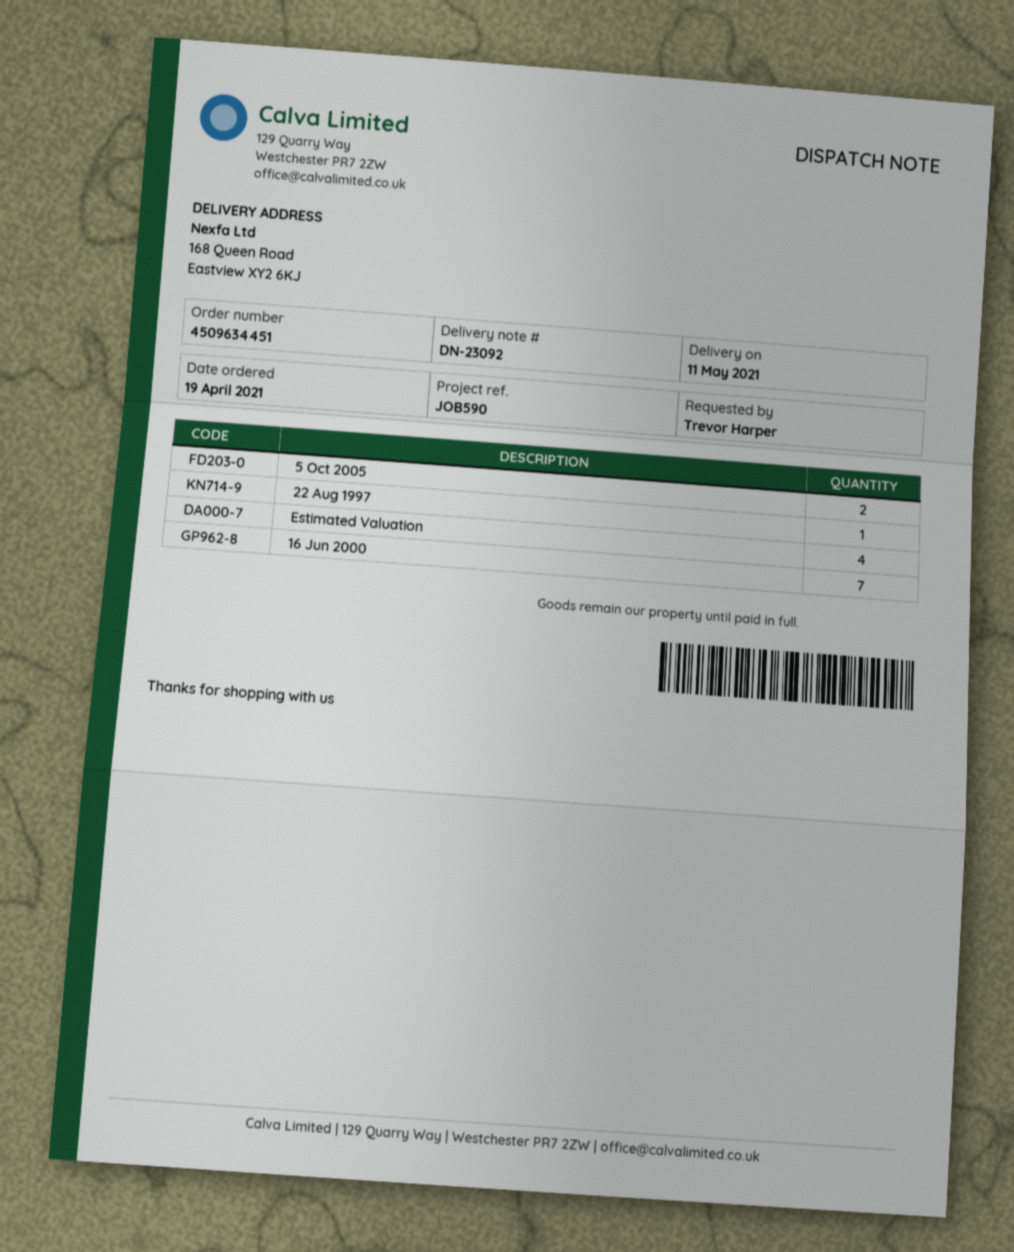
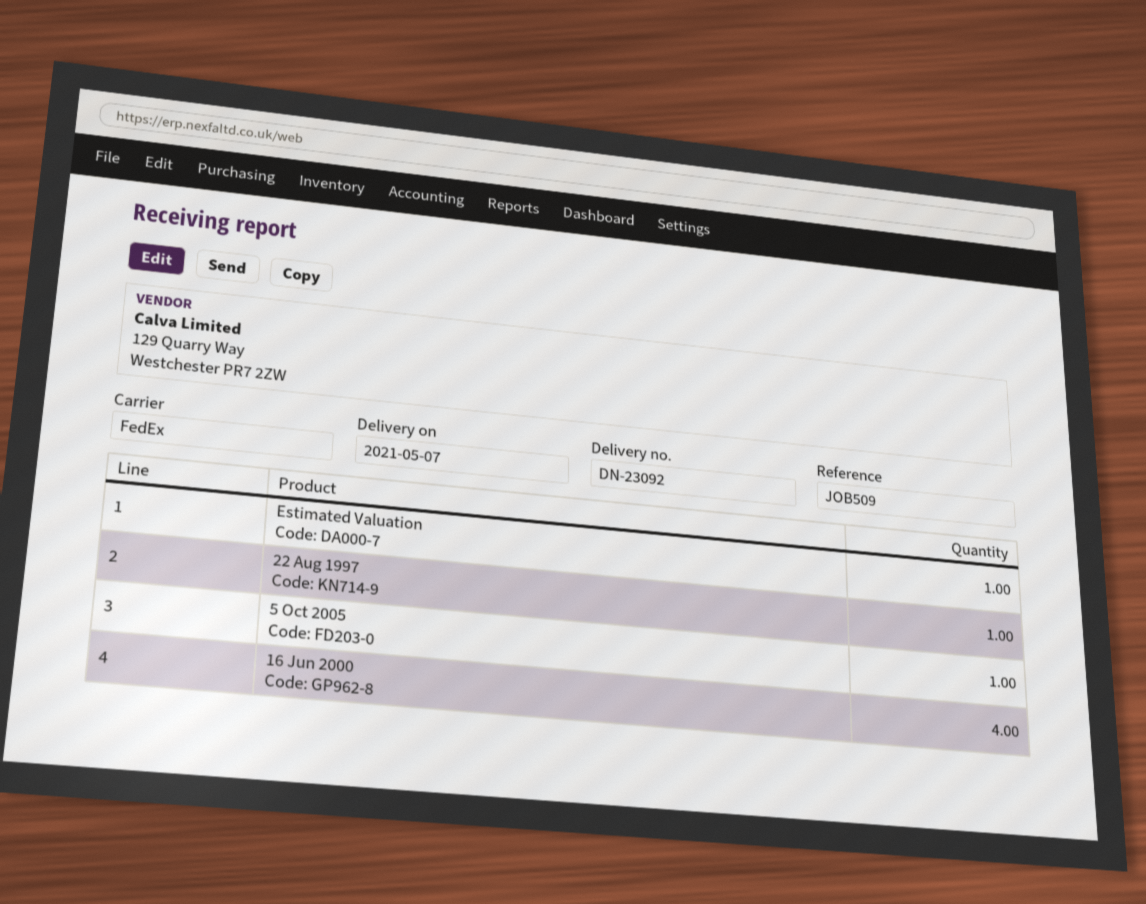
delivery date: 2021-05-11 -> 2021-05-07
reference: JOB590 -> JOB509
5 Oct 2005: 2 -> 1
Estimated Valuation: 4 -> 1
16 Jun 2000: 7 -> 4

